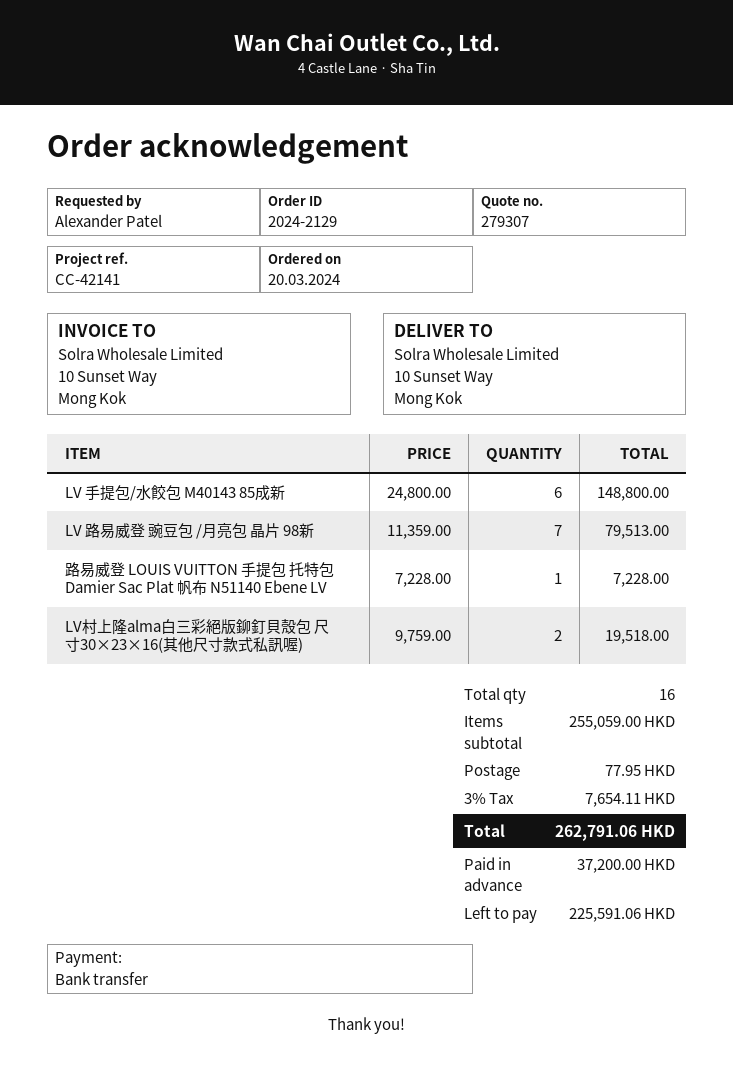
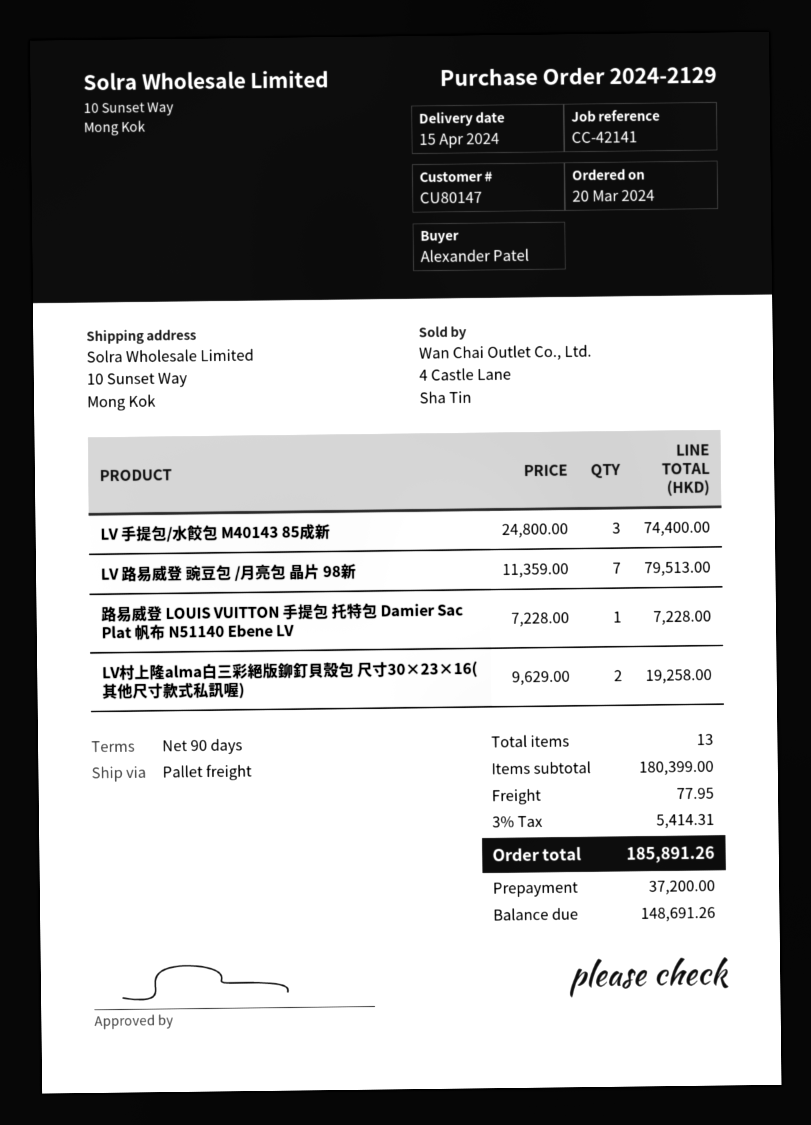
LV 手提包/水餃包 M40143 85成新: 6 x 24800.00 = 148800.00 -> 3 x 24800.00 = 74400.00
LV村上隆alma白三彩絕版鉚釘貝殼包 尺寸30×23×16(其他尺寸款式私訊喔): 2 x 9759.00 = 19518.00 -> 2 x 9629.00 = 19258.00
total quantity: 16 -> 13
subtotal: 255059.00 -> 180399.00
tax: 3% = 7654.11 -> 3% = 5414.31
total: 262791.06 -> 185891.26
balance: 225591.06 -> 148691.26

